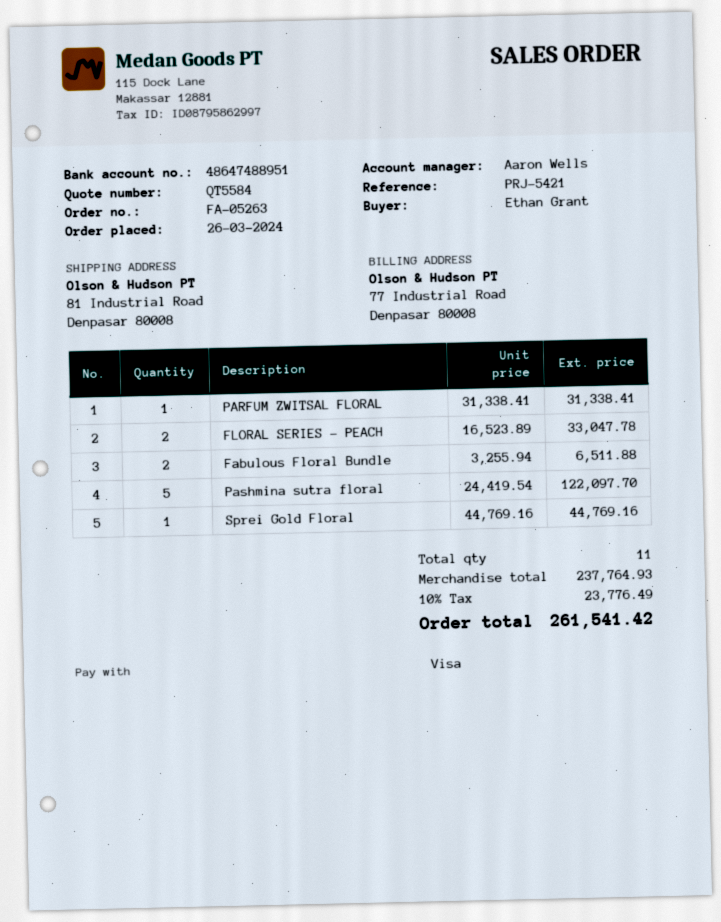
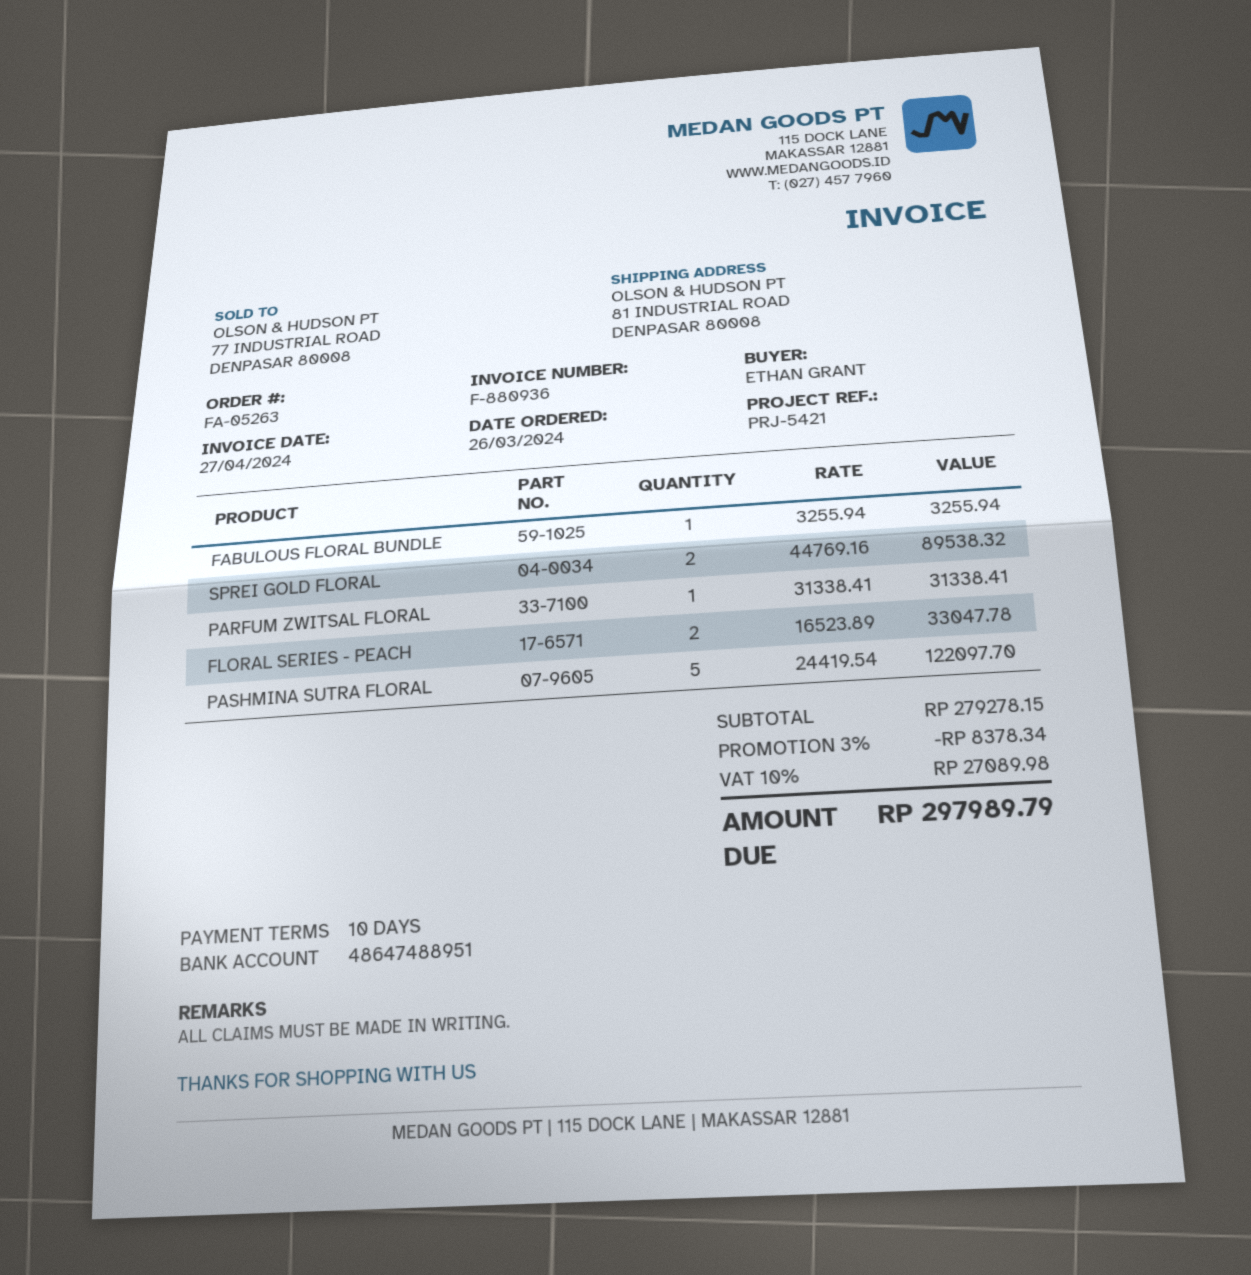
Fabulous Floral Bundle: 2 x 3255.94 = 6511.88 -> 1 x 3255.94 = 3255.94
Sprei Gold Floral: 1 x 44769.16 = 44769.16 -> 2 x 44769.16 = 89538.32
subtotal: 237764.93 -> 279278.15
discount: none -> 3% = 8378.34
tax: 10% = 23776.49 -> 10% = 27089.98
total: 261541.42 -> 297989.79

